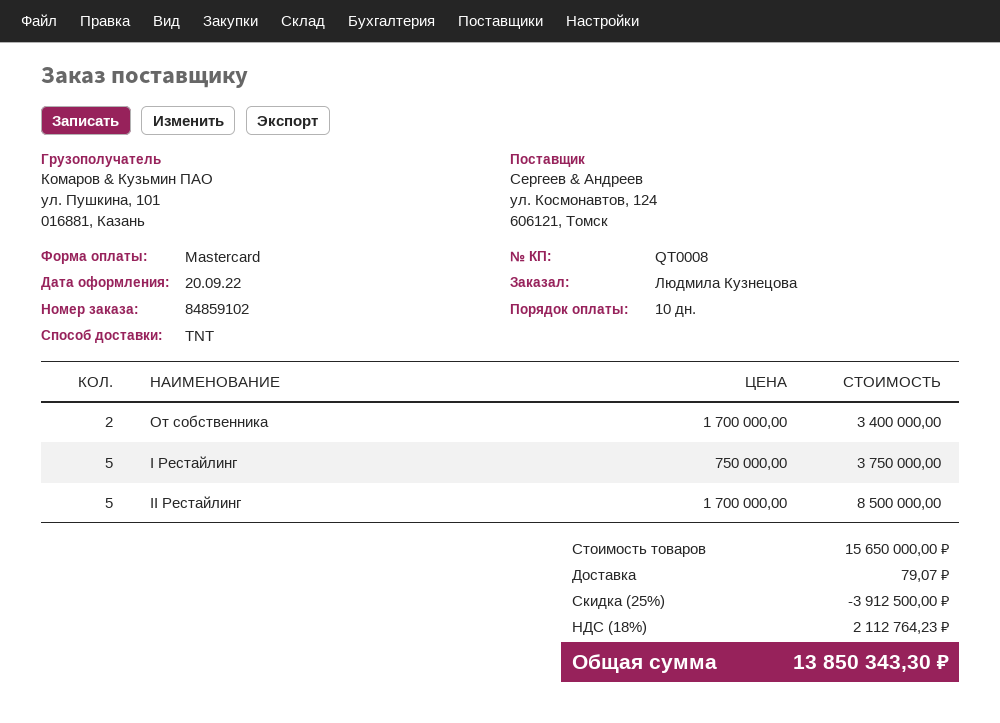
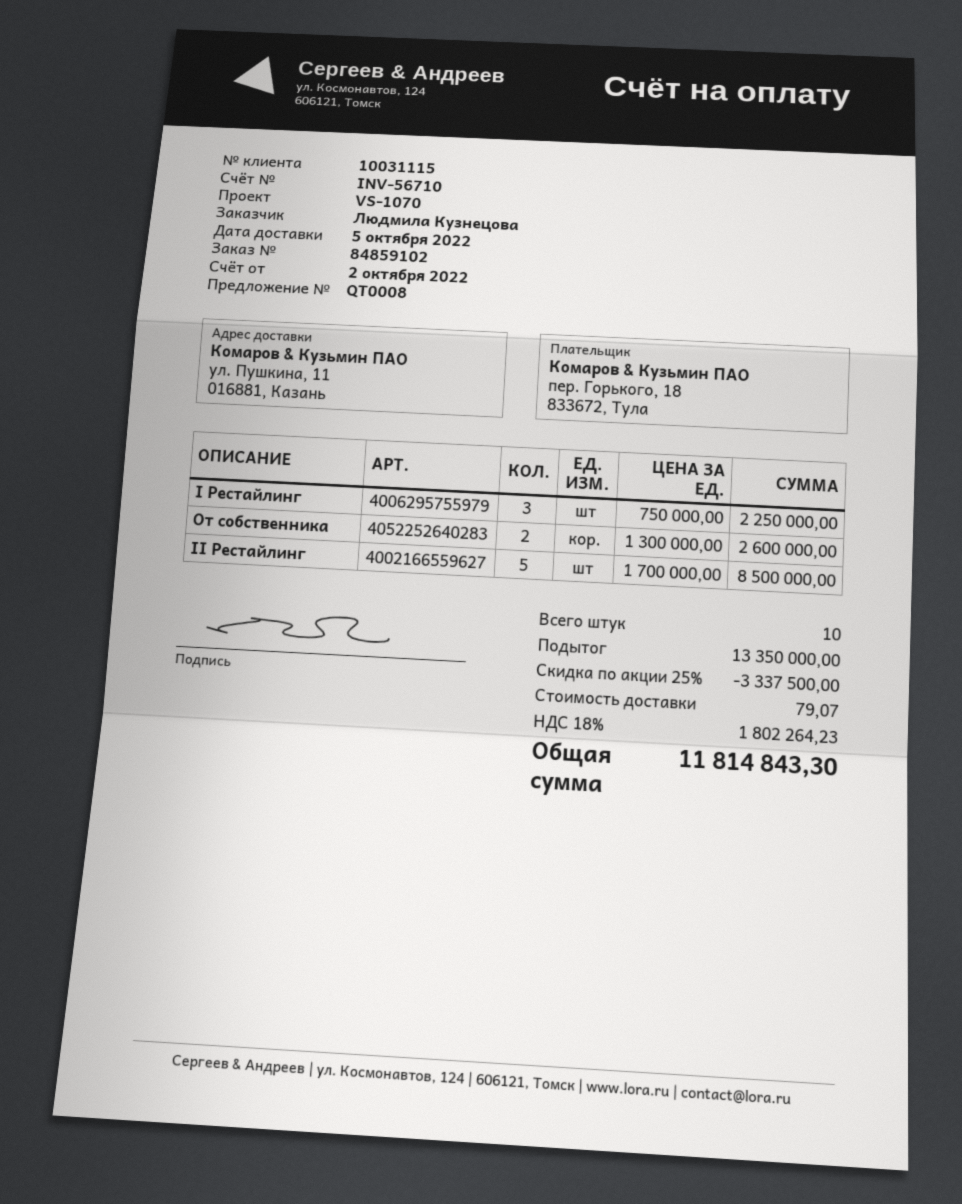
ship to: ул. Пушкина, 101, 016881, Казань -> ул. Пушкина, 11, 016881, Казань
От собственника: 2 x 1700000.00 = 3400000.00 -> 2 x 1300000.00 = 2600000.00
I Рестайлинг: 5 x 750000.00 = 3750000.00 -> 3 x 750000.00 = 2250000.00
subtotal: 15650000.00 -> 13350000.00
discount: 25% = 3912500.00 -> 25% = 3337500.00
tax: 18% = 2112764.23 -> 18% = 1802264.23
total: 13850343.30 -> 11814843.30

